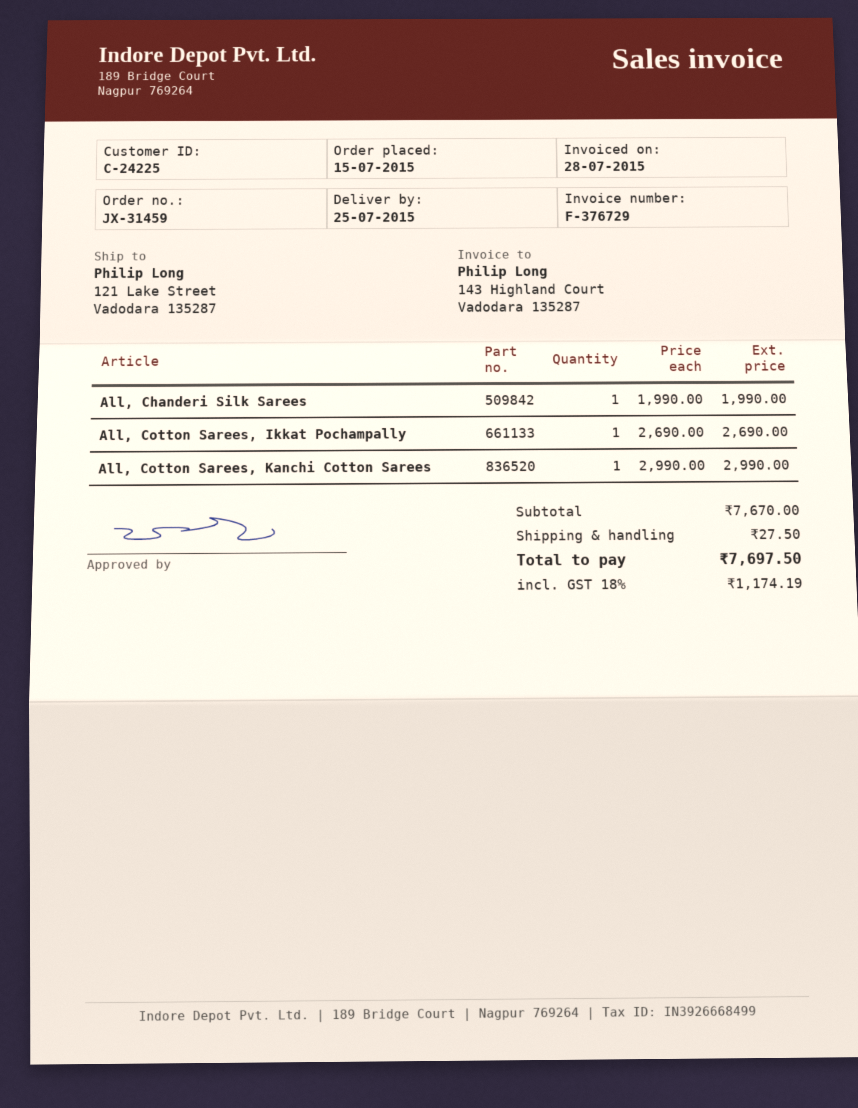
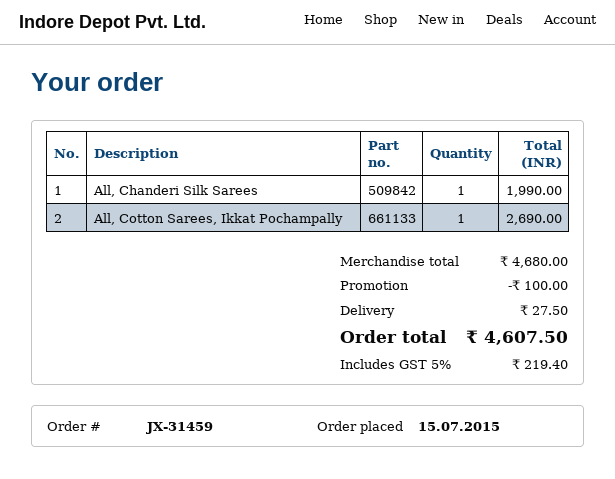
All, Cotton Sarees, Kanchi Cotton Sarees: 1 for 2990.00 -> none
subtotal: 7670.00 -> 4680.00
discount: none -> 100.00
tax: 18% = 1174.19 -> 5% = 219.40
total: 7697.50 -> 4607.50

